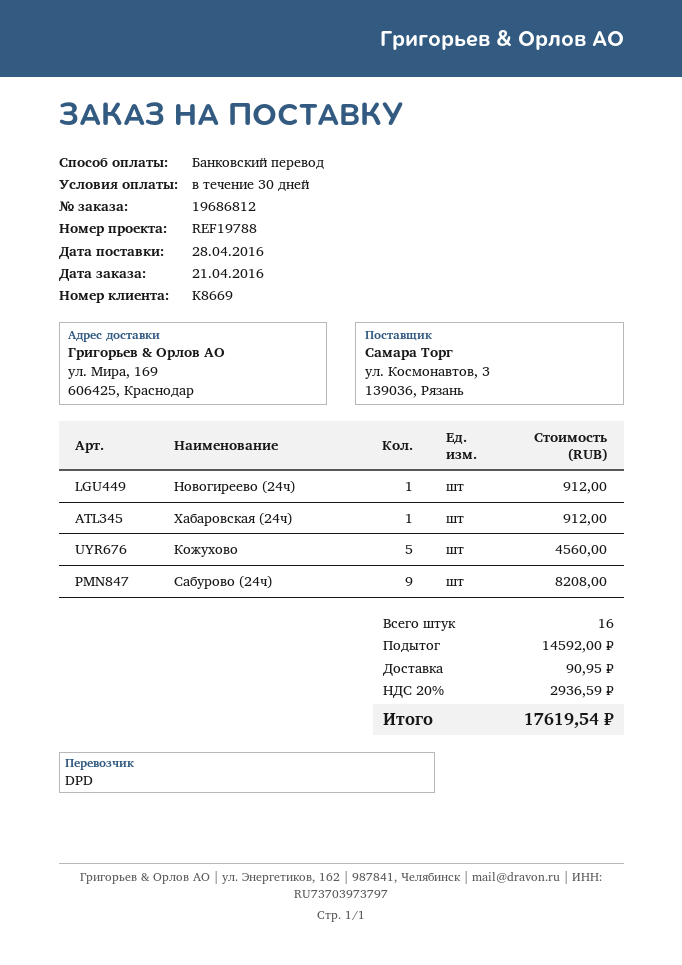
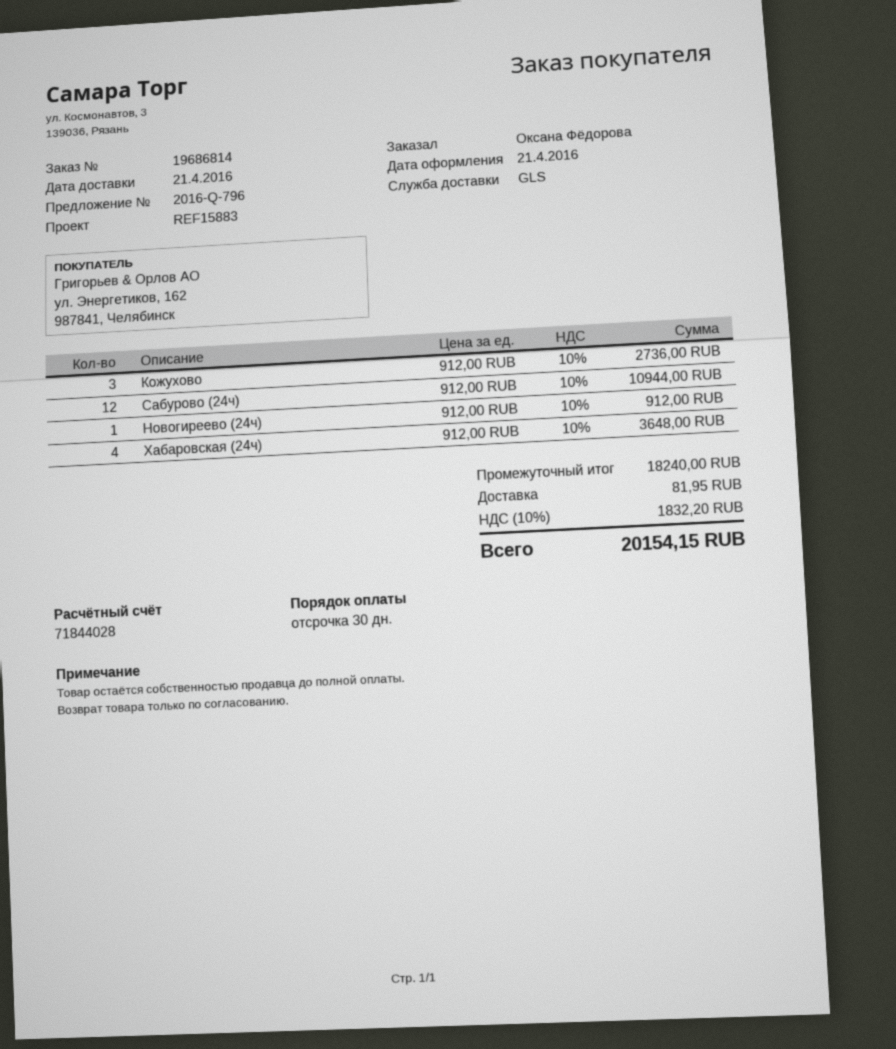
order number: 19686812 -> 19686814
delivery date: 2016-04-28 -> 2016-04-21
reference: REF19788 -> REF15883
shipping method: DPD -> GLS
Хабаровская (24ч): 1 for 912.00 -> 4 for 3648.00
Кожухово: 5 for 4560.00 -> 3 for 2736.00
Сабурово (24ч): 9 for 8208.00 -> 12 for 10944.00
subtotal: 14592.00 -> 18240.00
shipping: 90.95 -> 81.95
tax: 20% = 2936.59 -> 10% = 1832.20
total: 17619.54 -> 20154.15

